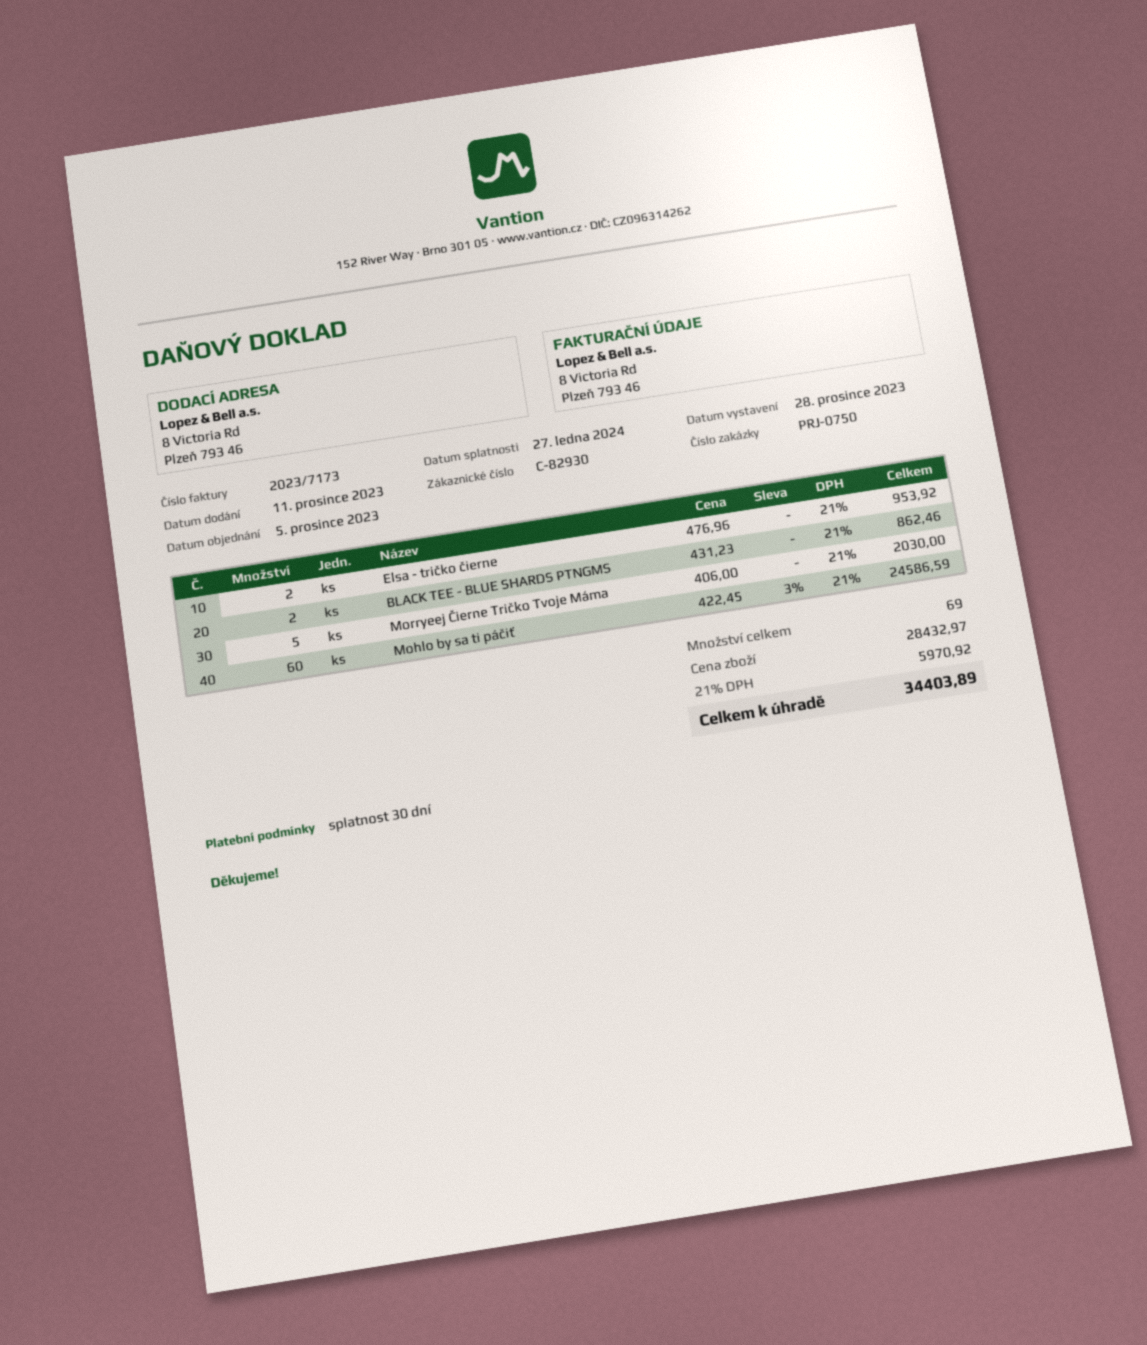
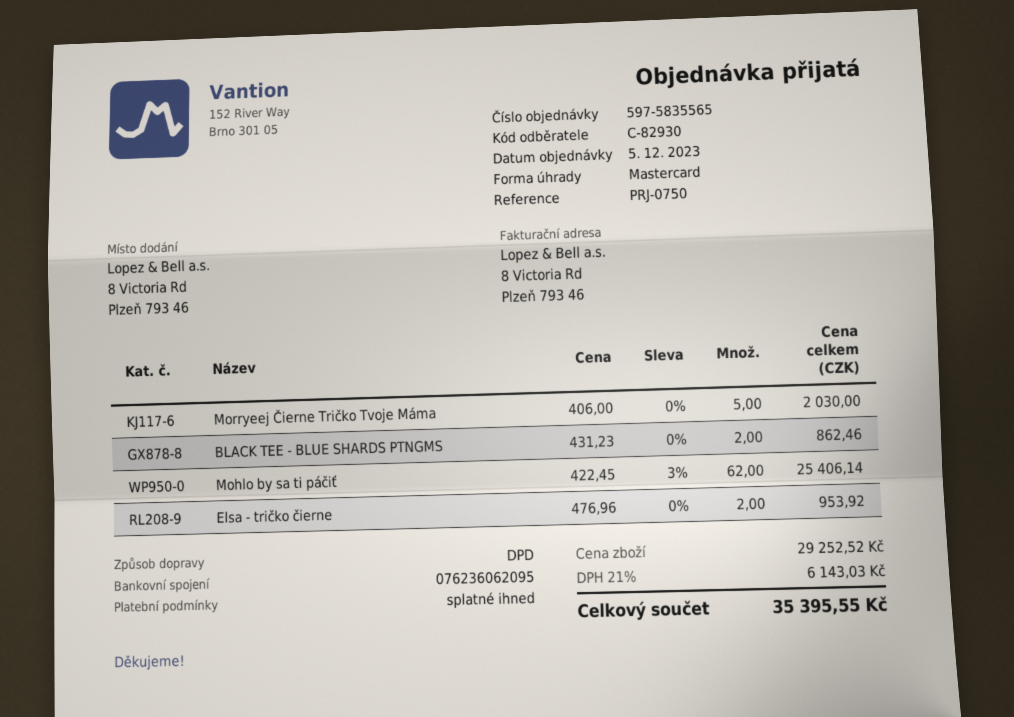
payment terms: 30 days -> on receipt
Mohlo by sa ti páčiť: 60 x 422.45 - 3% = 24586.59 -> 62 x 422.45 - 3% = 25406.14
subtotal: 28432.97 -> 29252.52
tax: 21% = 5970.92 -> 21% = 6143.03
total: 34403.89 -> 35395.55

